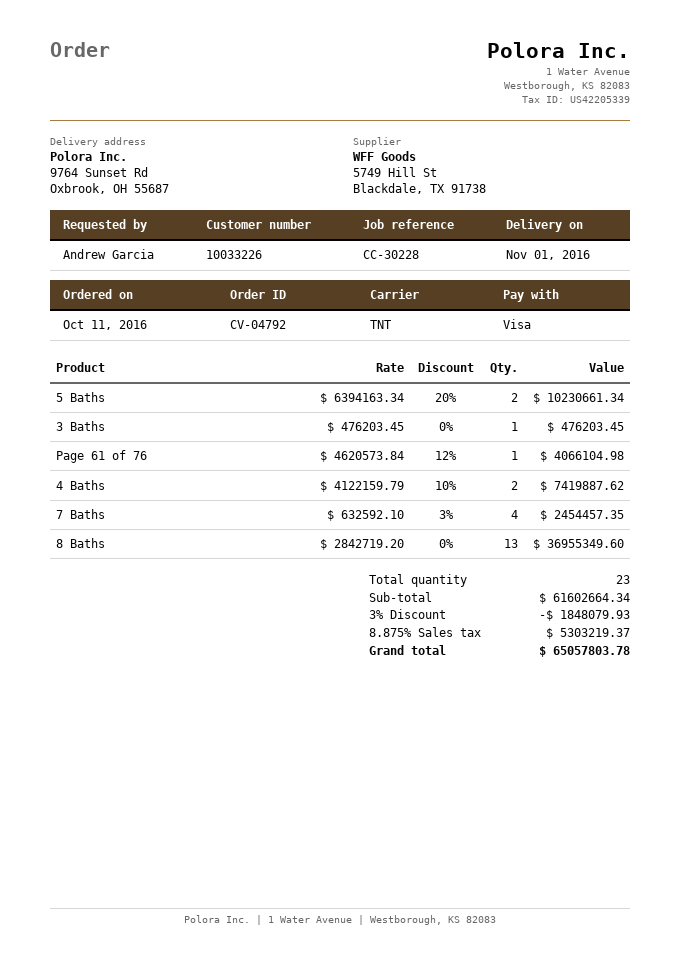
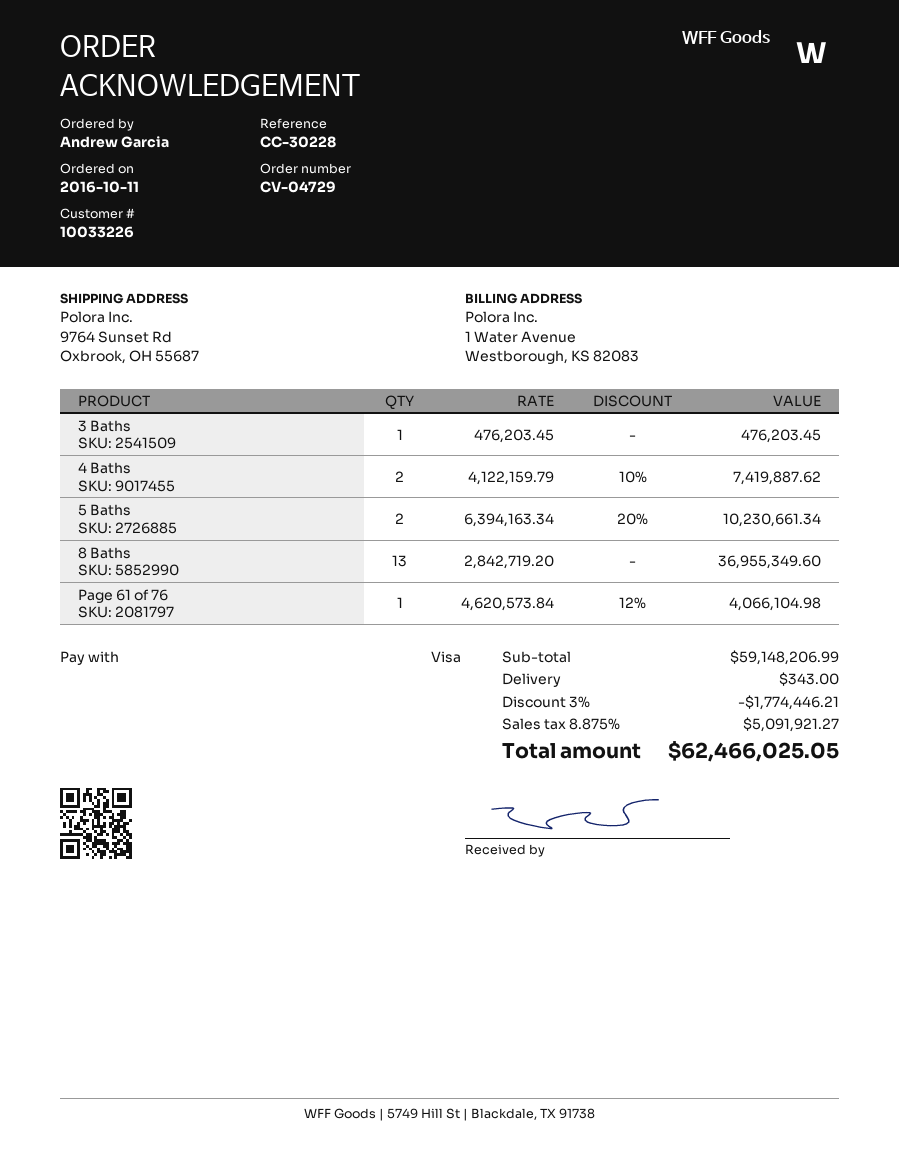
order number: CV-04792 -> CV-04729
7 Baths: 4 x 632592.10 - 3% = 2454457.35 -> none
subtotal: 61602664.34 -> 59148206.99
discount: 3% = 1848079.93 -> 3% = 1774446.21
shipping: none -> 343.00
tax: 8.875% = 5303219.37 -> 8.875% = 5091921.27
total: 65057803.78 -> 62466025.05

